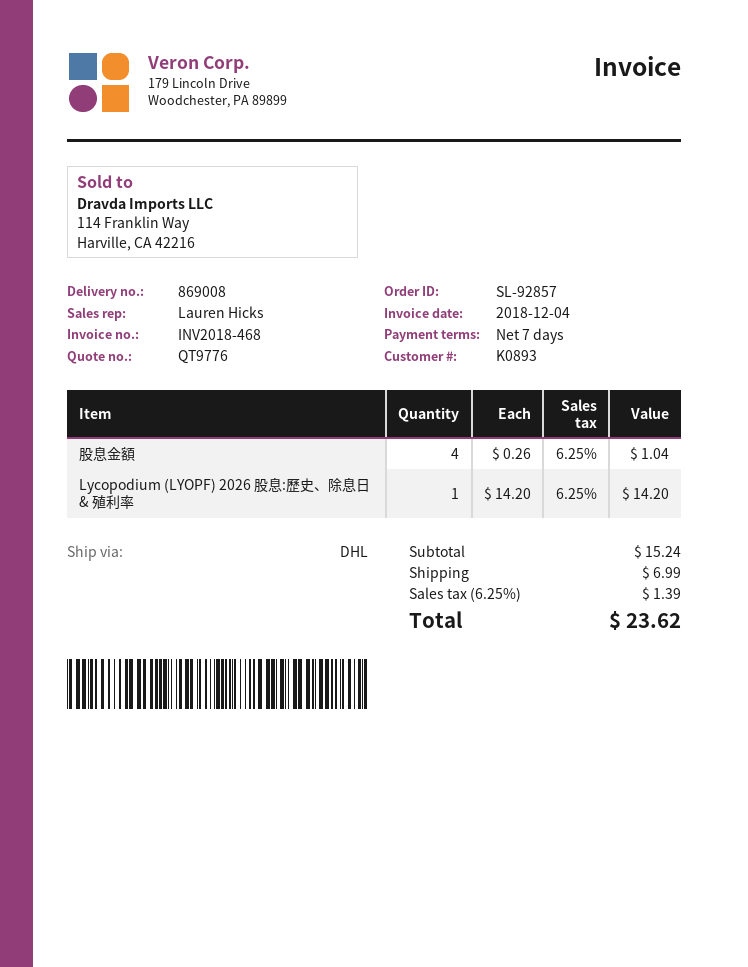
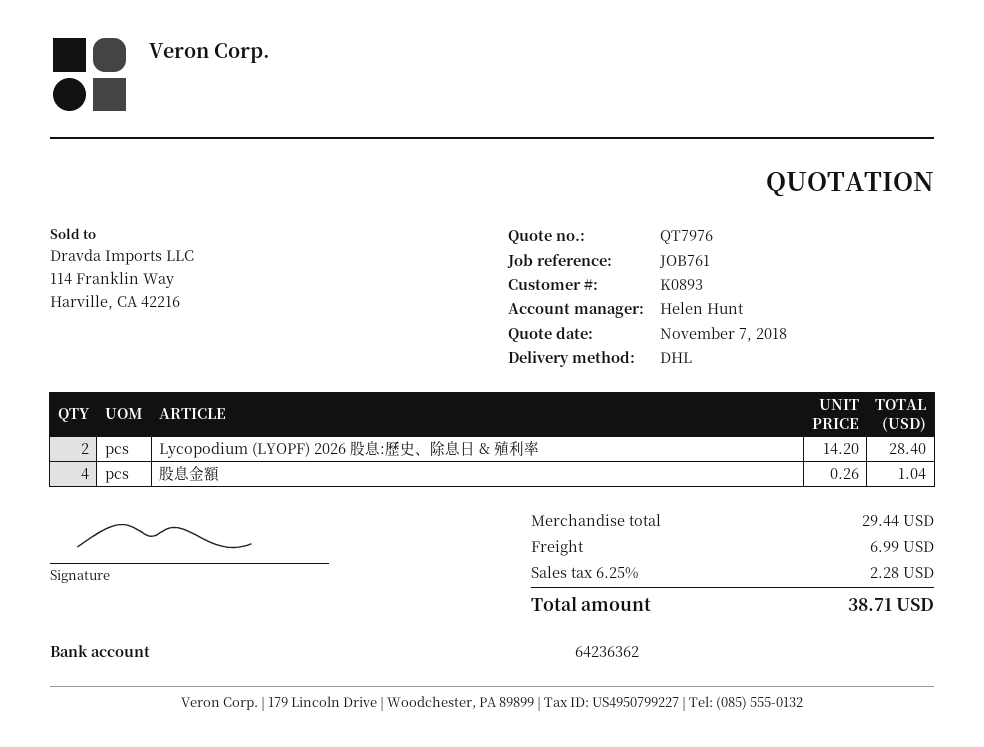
quote number: QT9776 -> QT7976
sales rep: Lauren Hicks -> Helen Hunt
Lycopodium (LYOPF) 2026 股息:歷史、除息日 & 殖利率: 1 x 14.20 = 14.20 -> 2 x 14.20 = 28.40
subtotal: 15.24 -> 29.44
tax: 6.25% = 1.39 -> 6.25% = 2.28
total: 23.62 -> 38.71

